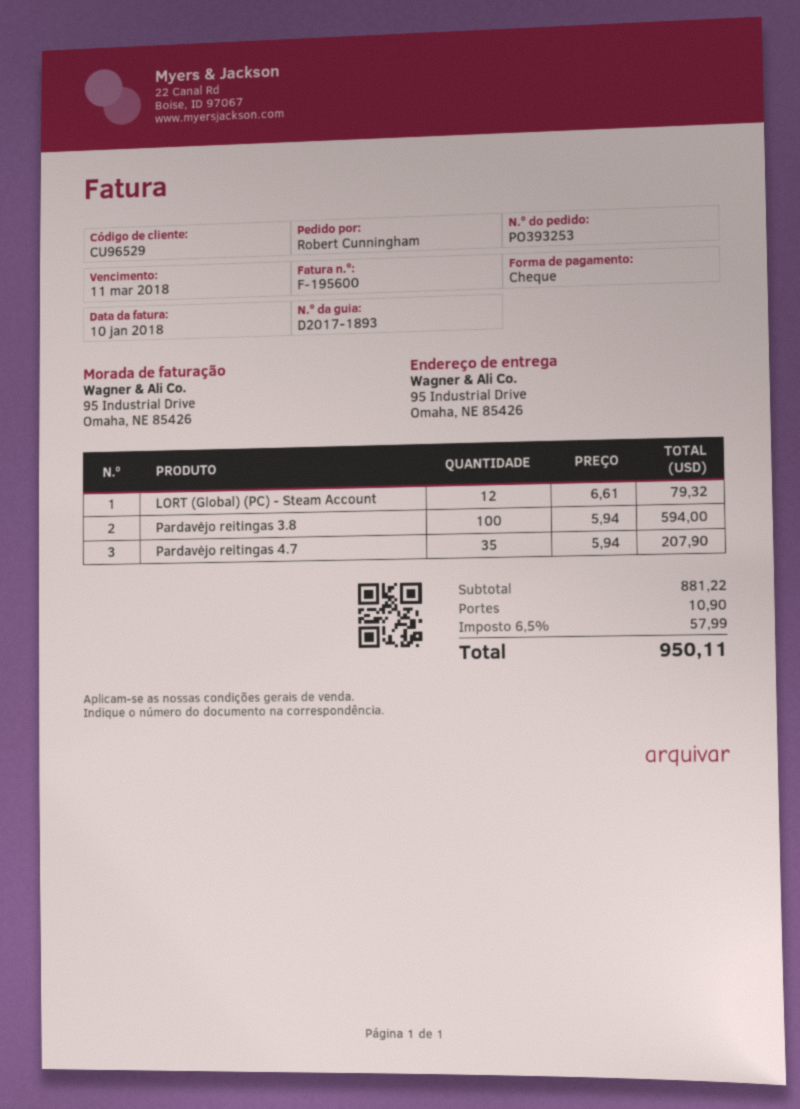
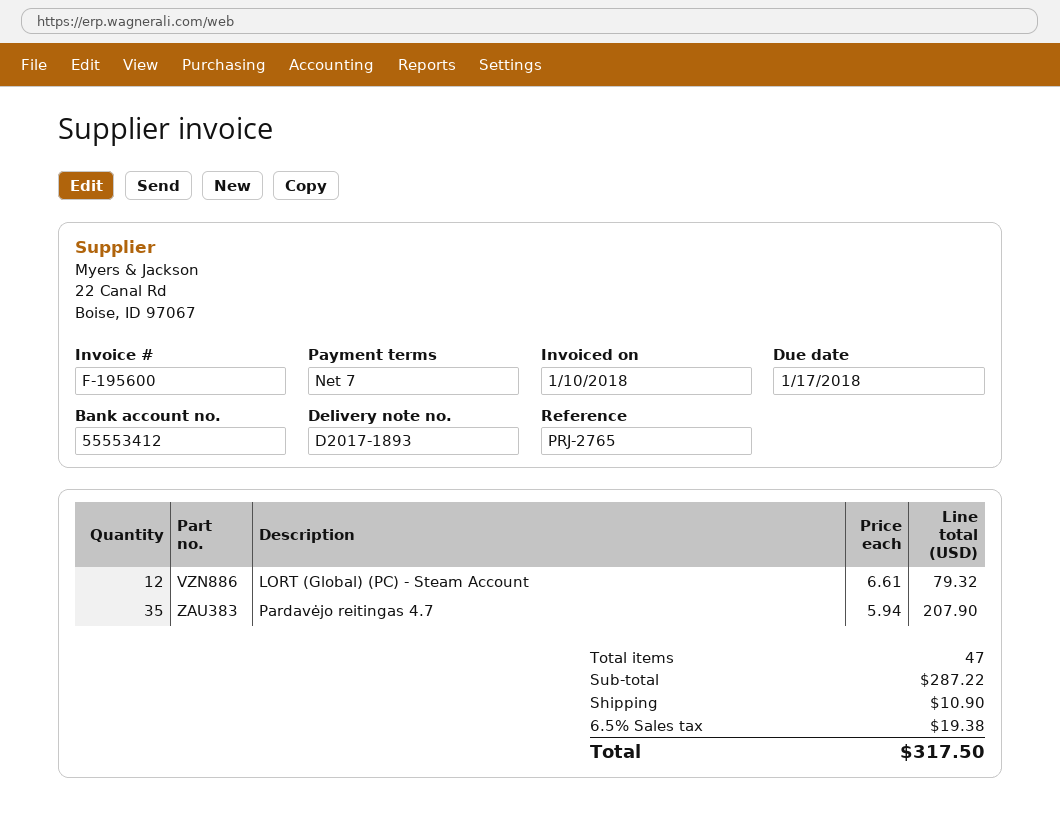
due date: 2018-03-11 -> 2018-01-17
Pardavėjo reitingas 3.8: 100 x 5.94 = 594.00 -> none
subtotal: 881.22 -> 287.22
tax: 6.5% = 57.99 -> 6.5% = 19.38
total: 950.11 -> 317.50

